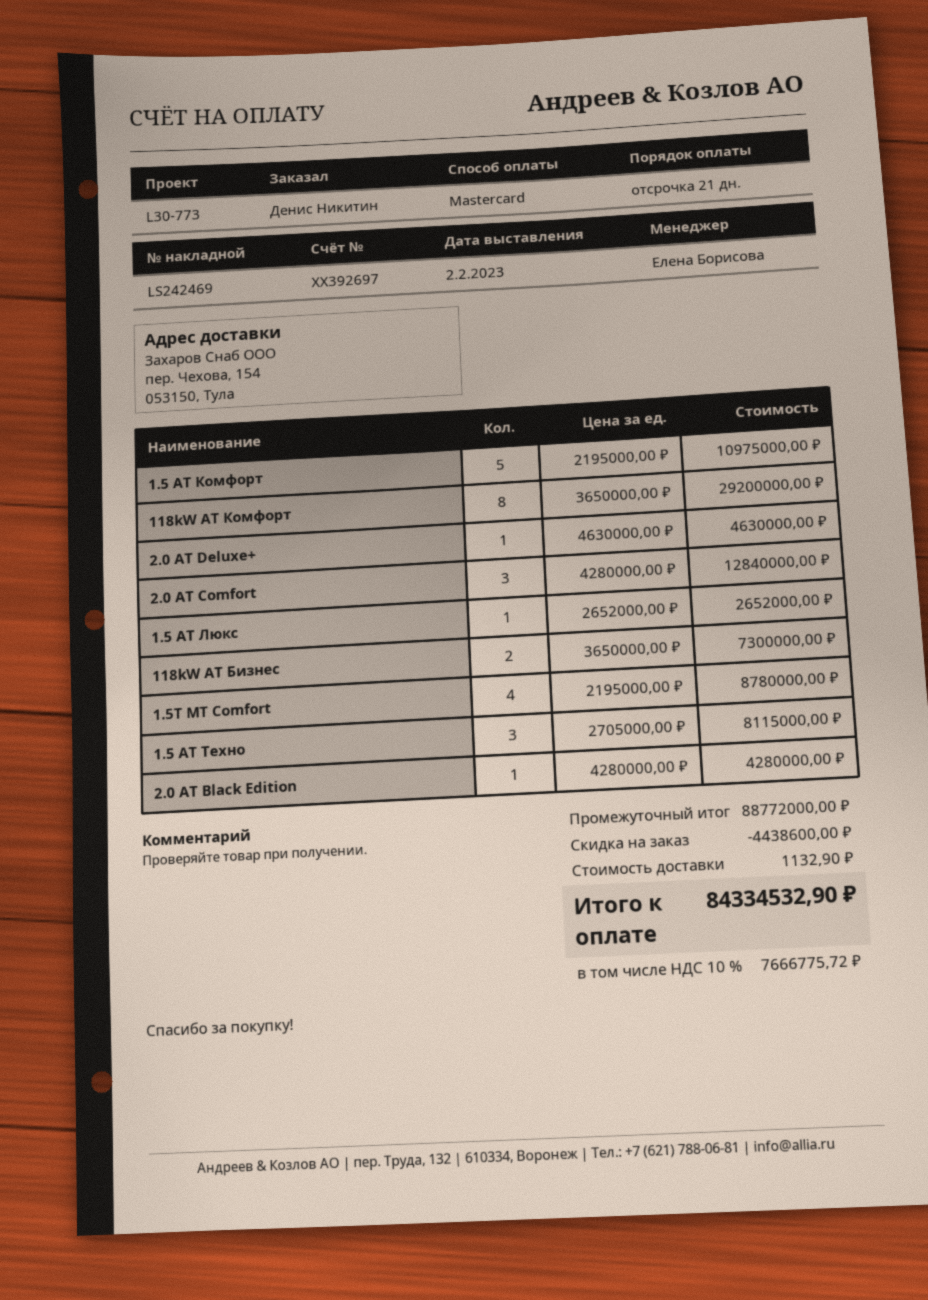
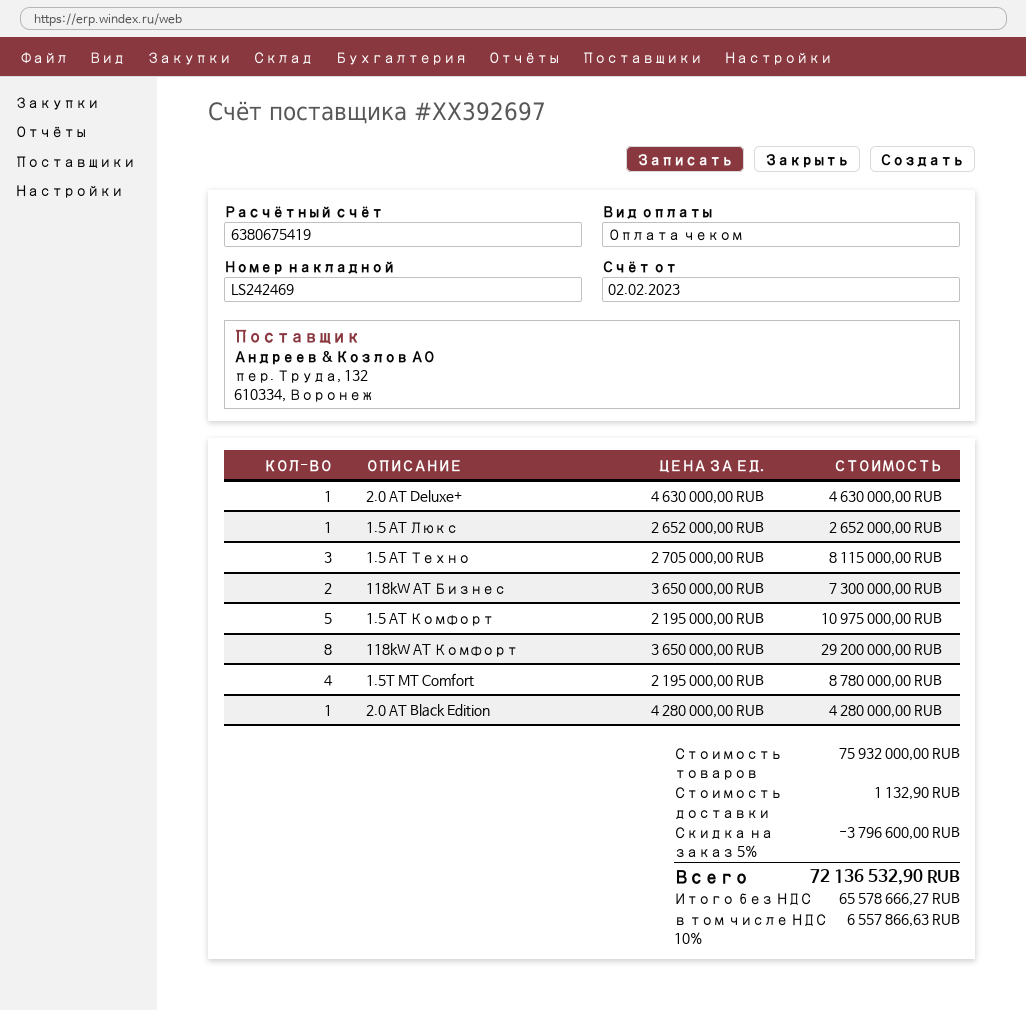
payment method: Mastercard -> cheque
2.0 AT Comfort: 3 x 4280000.00 = 12840000.00 -> none
subtotal: 88772000.00 -> 75932000.00
discount: 4438600.00 -> 3796600.00
tax: 10% = 7666775.72 -> 10% = 6557866.63
total: 84334532.90 -> 72136532.90

